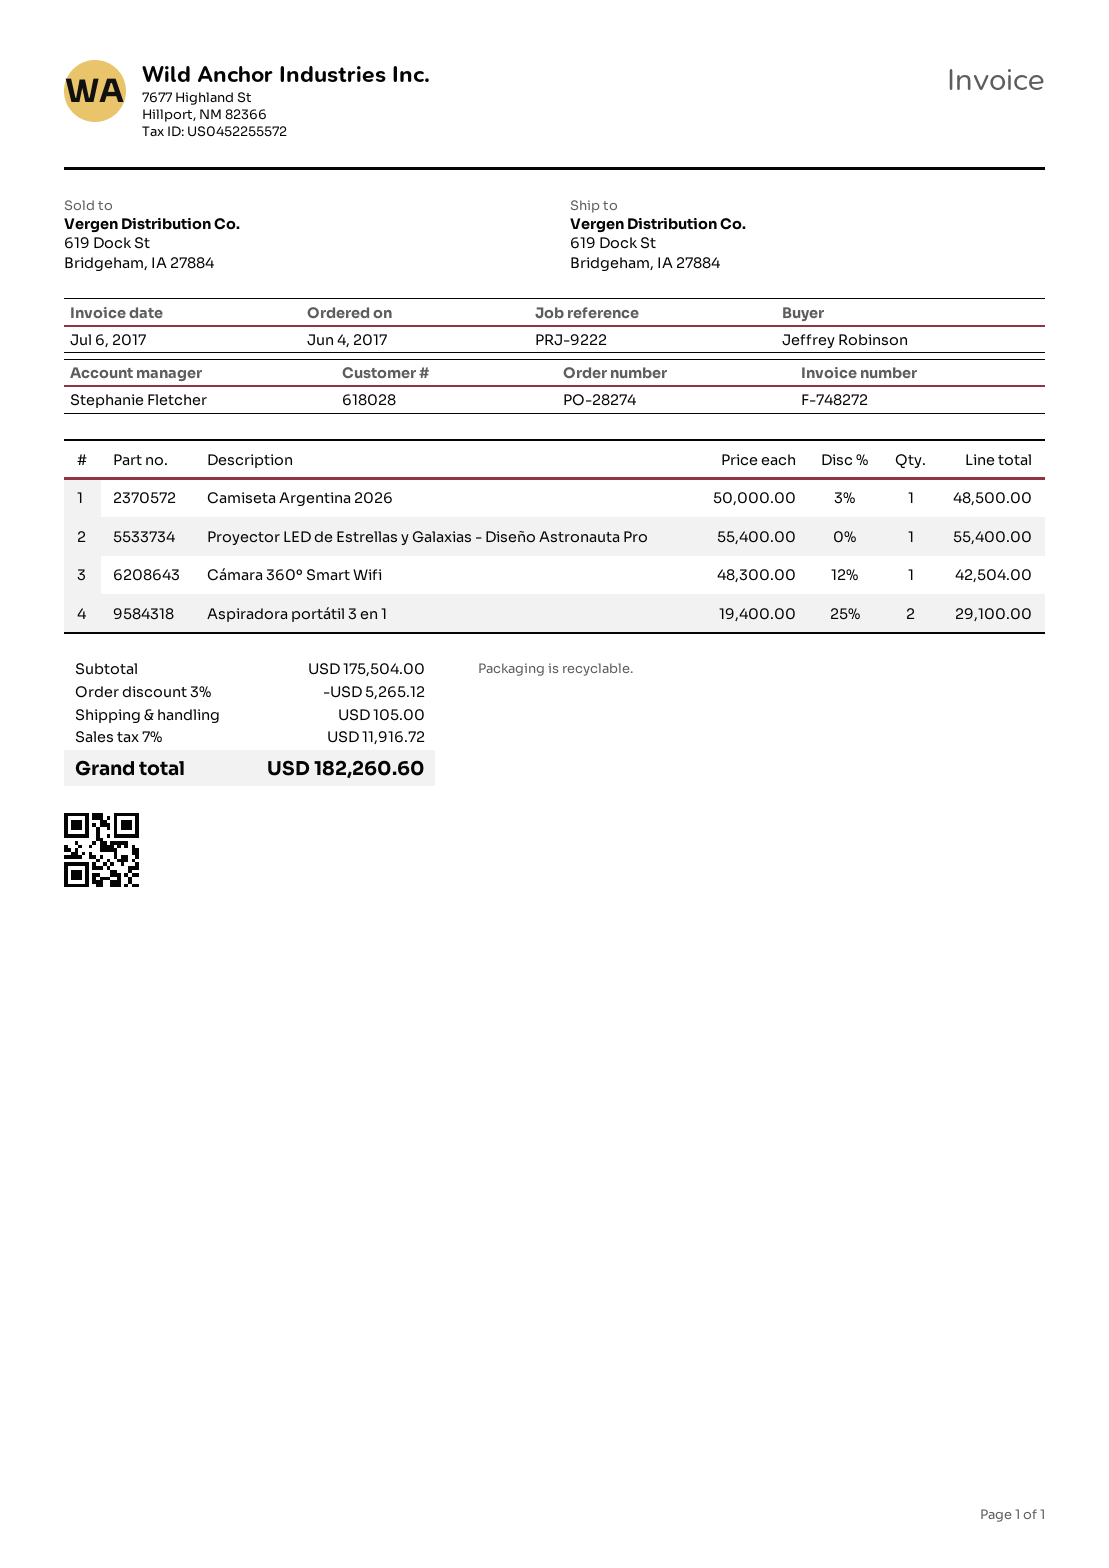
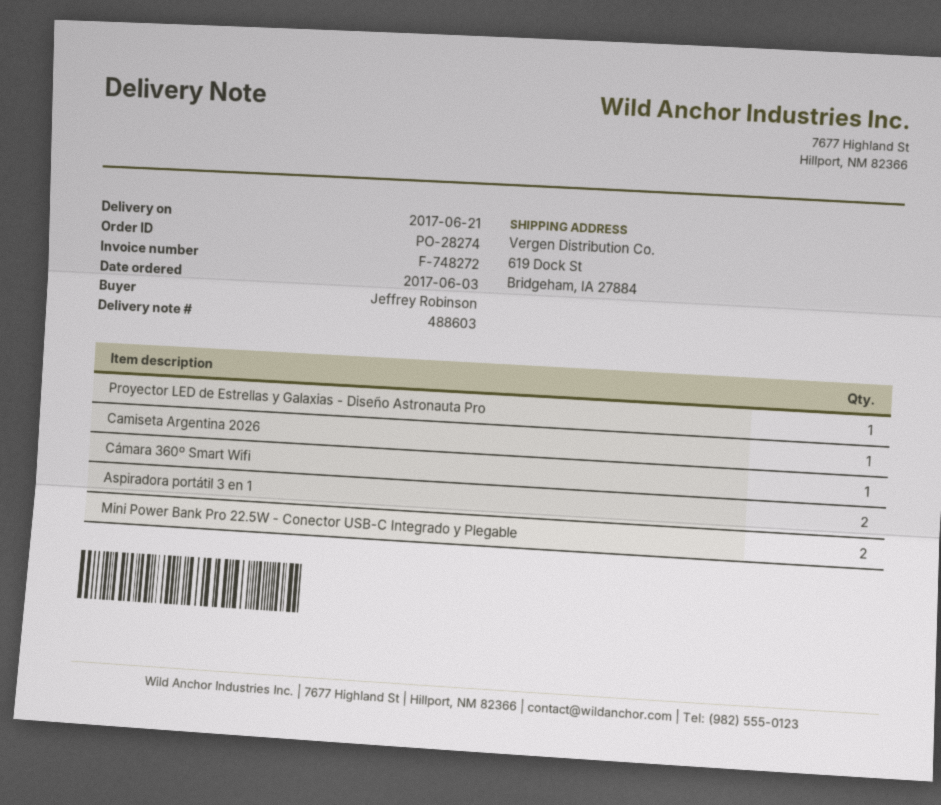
order date: 2017-06-04 -> 2017-06-03
Mini Power Bank Pro 22.5W - Conector USB-C Integrado y Plegable: none -> 2

